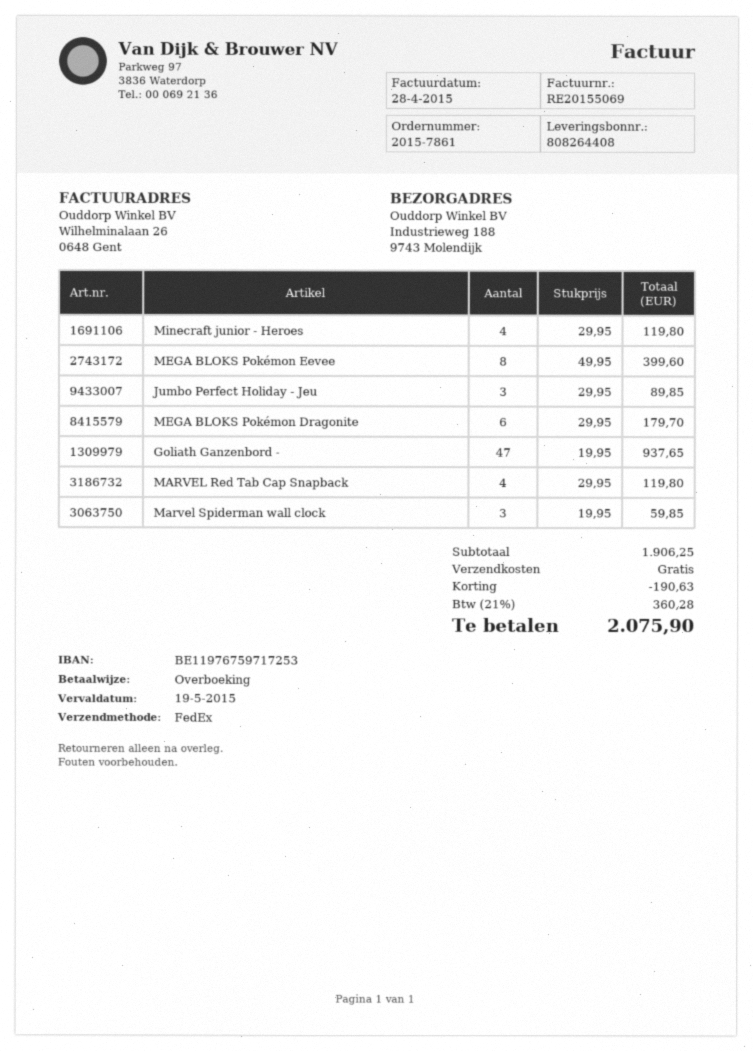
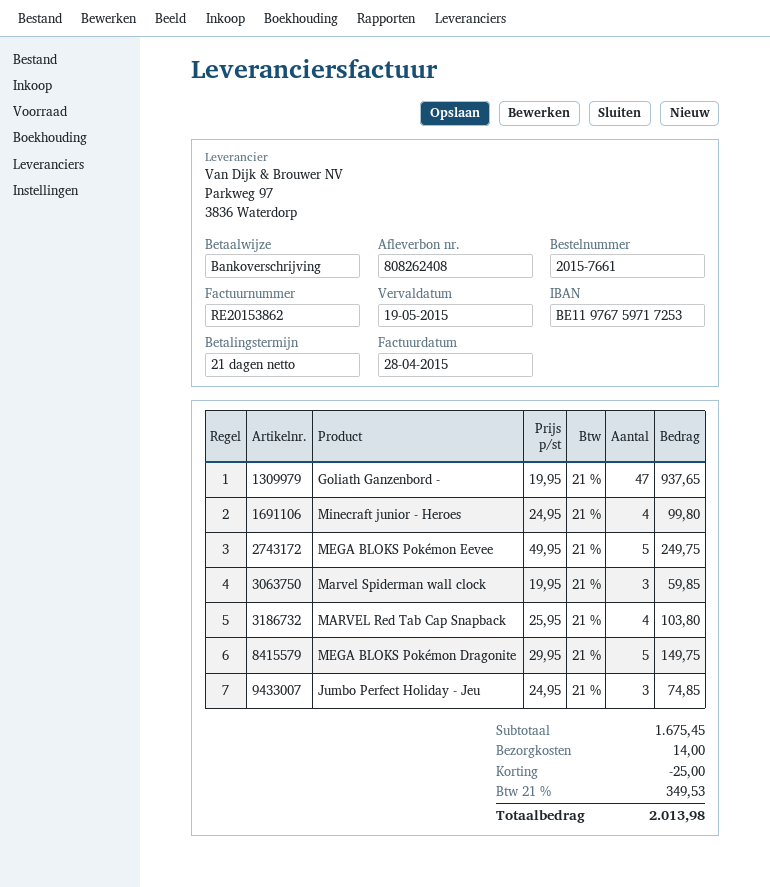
order number: 2015-7861 -> 2015-7661
delivery note number: 808264408 -> 808262408
invoice number: RE20155069 -> RE20153862
Minecraft junior - Heroes: 4 x 29.95 = 119.80 -> 4 x 24.95 = 99.80
MEGA BLOKS Pokémon Eevee: 8 x 49.95 = 399.60 -> 5 x 49.95 = 249.75
Jumbo Perfect Holiday - Jeu: 3 x 29.95 = 89.85 -> 3 x 24.95 = 74.85
MEGA BLOKS Pokémon Dragonite: 6 x 29.95 = 179.70 -> 5 x 29.95 = 149.75
MARVEL Red Tab Cap Snapback: 4 x 29.95 = 119.80 -> 4 x 25.95 = 103.80
subtotal: 1906.25 -> 1675.45
discount: 190.63 -> 25.00
shipping: 0.00 -> 14.00
tax: 21% = 360.28 -> 21% = 349.53
total: 2075.90 -> 2013.98

